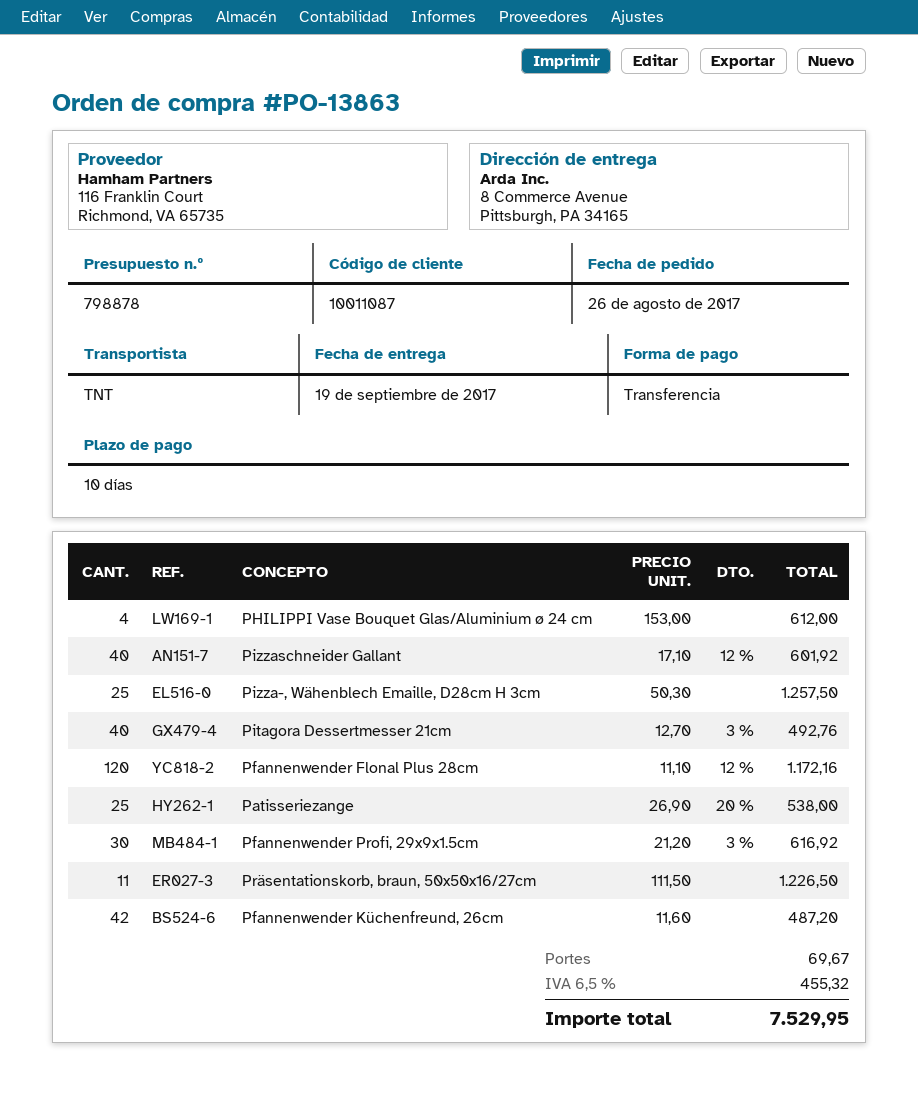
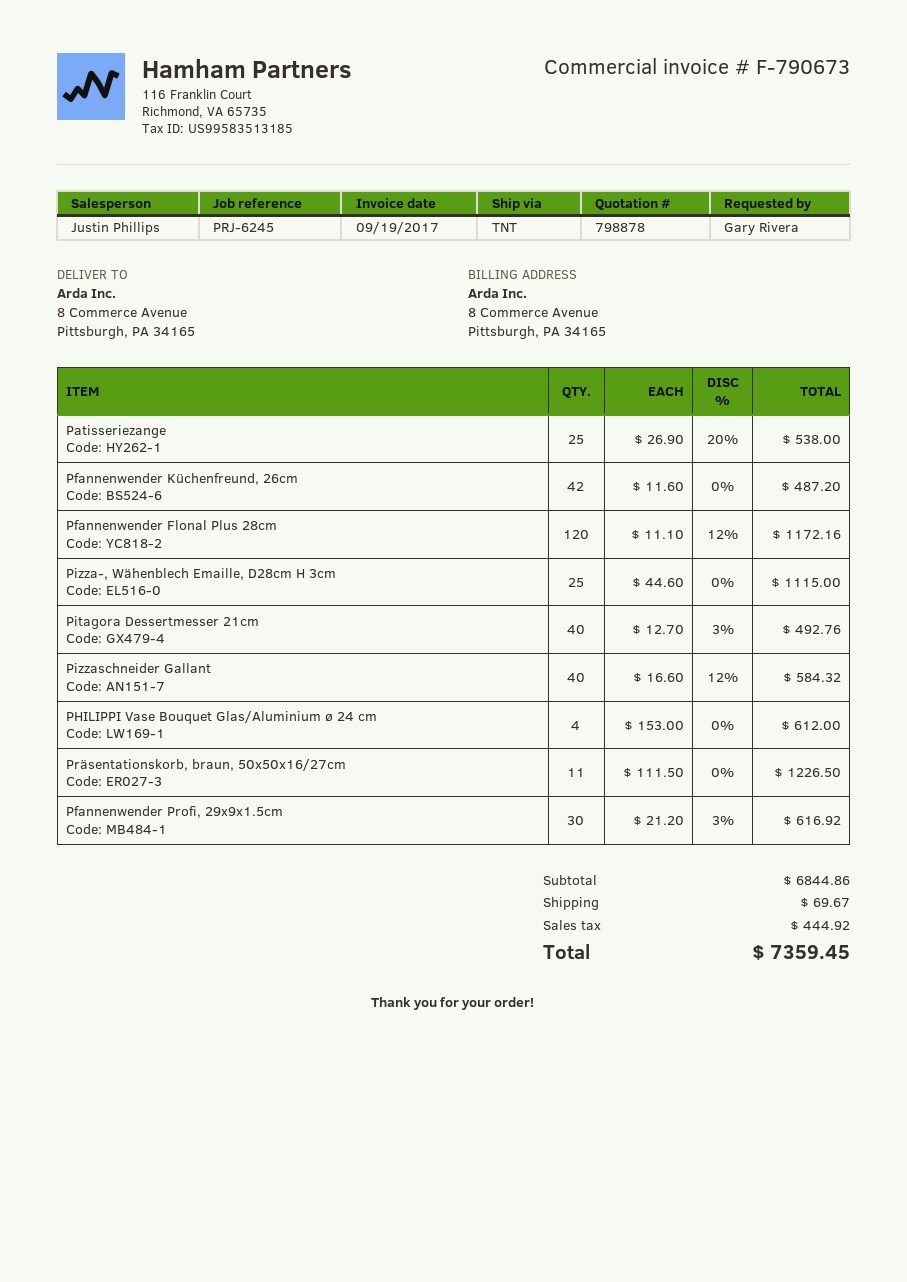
Pizzaschneider Gallant: 40 x 17.10 - 12% = 601.92 -> 40 x 16.60 - 12% = 584.32
Pizza-, Wähenblech Emaille, D28cm H 3cm: 25 x 50.30 = 1257.50 -> 25 x 44.60 = 1115.00
tax: 455.32 -> 444.92
total: 7529.95 -> 7359.45

